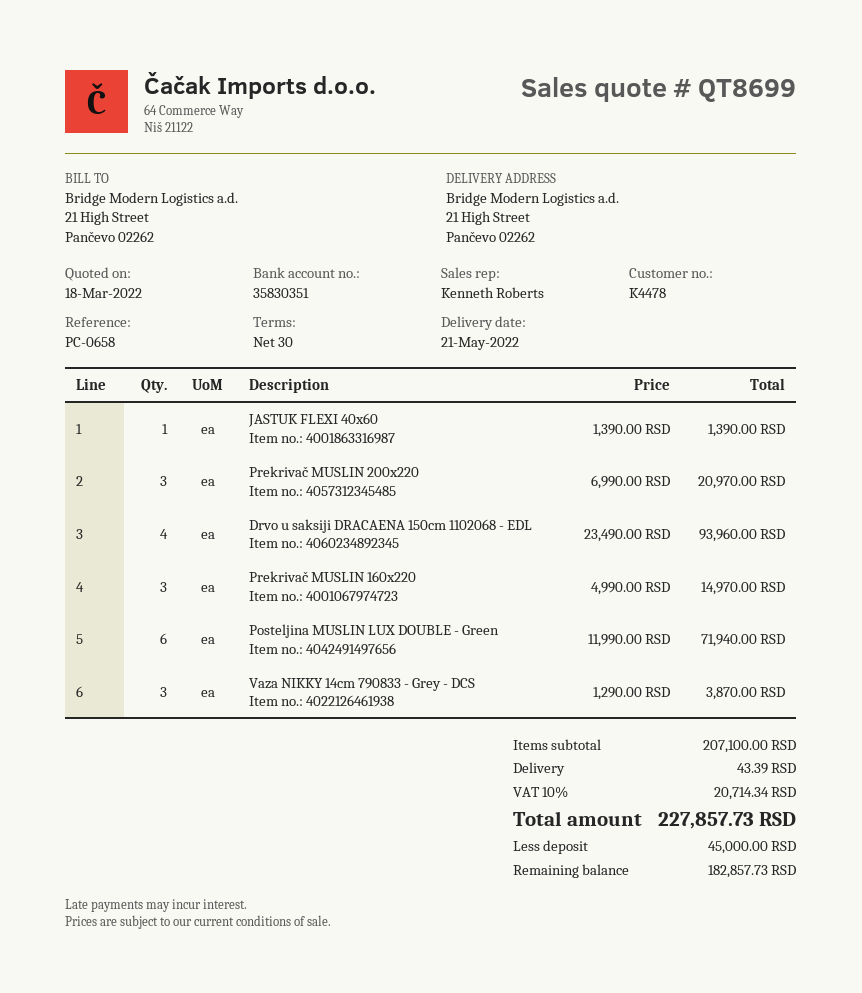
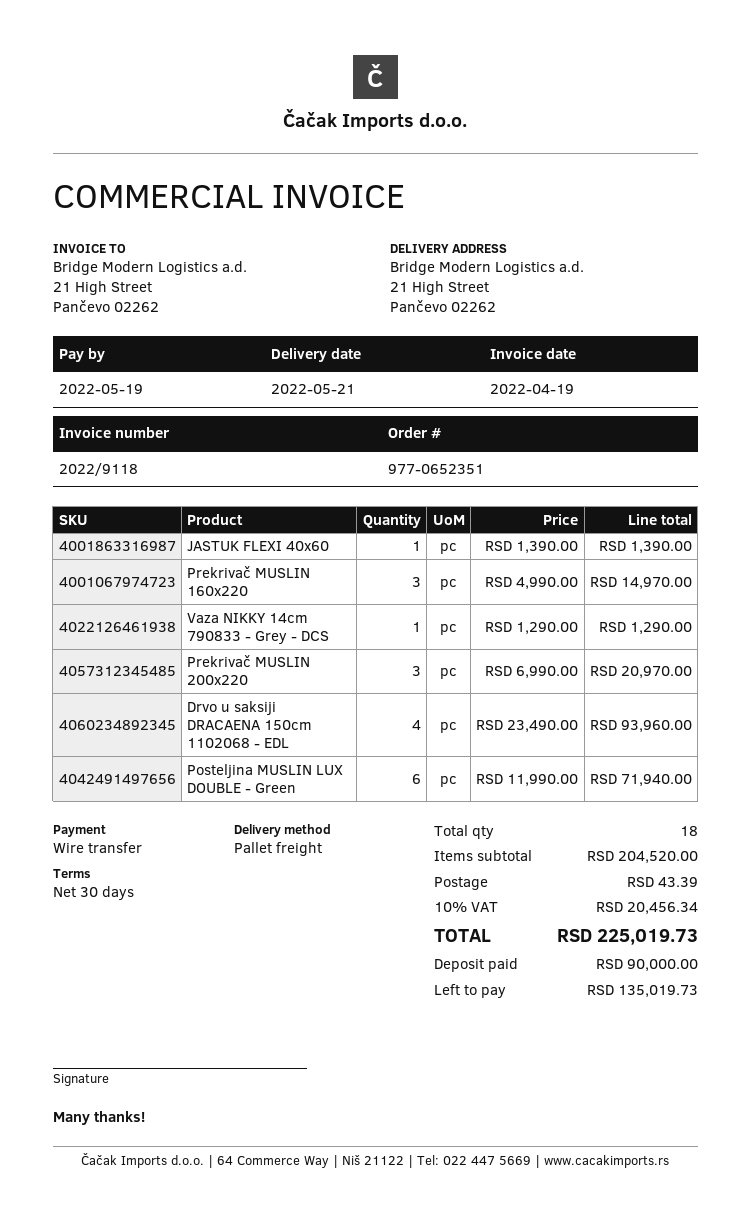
Vaza NIKKY 14cm 790833 - Grey - DCS: 3 x 1290.00 = 3870.00 -> 1 x 1290.00 = 1290.00
subtotal: 207100.00 -> 204520.00
tax: 10% = 20714.34 -> 10% = 20456.34
total: 227857.73 -> 225019.73
deposit: 45000.00 -> 90000.00
balance: 182857.73 -> 135019.73

